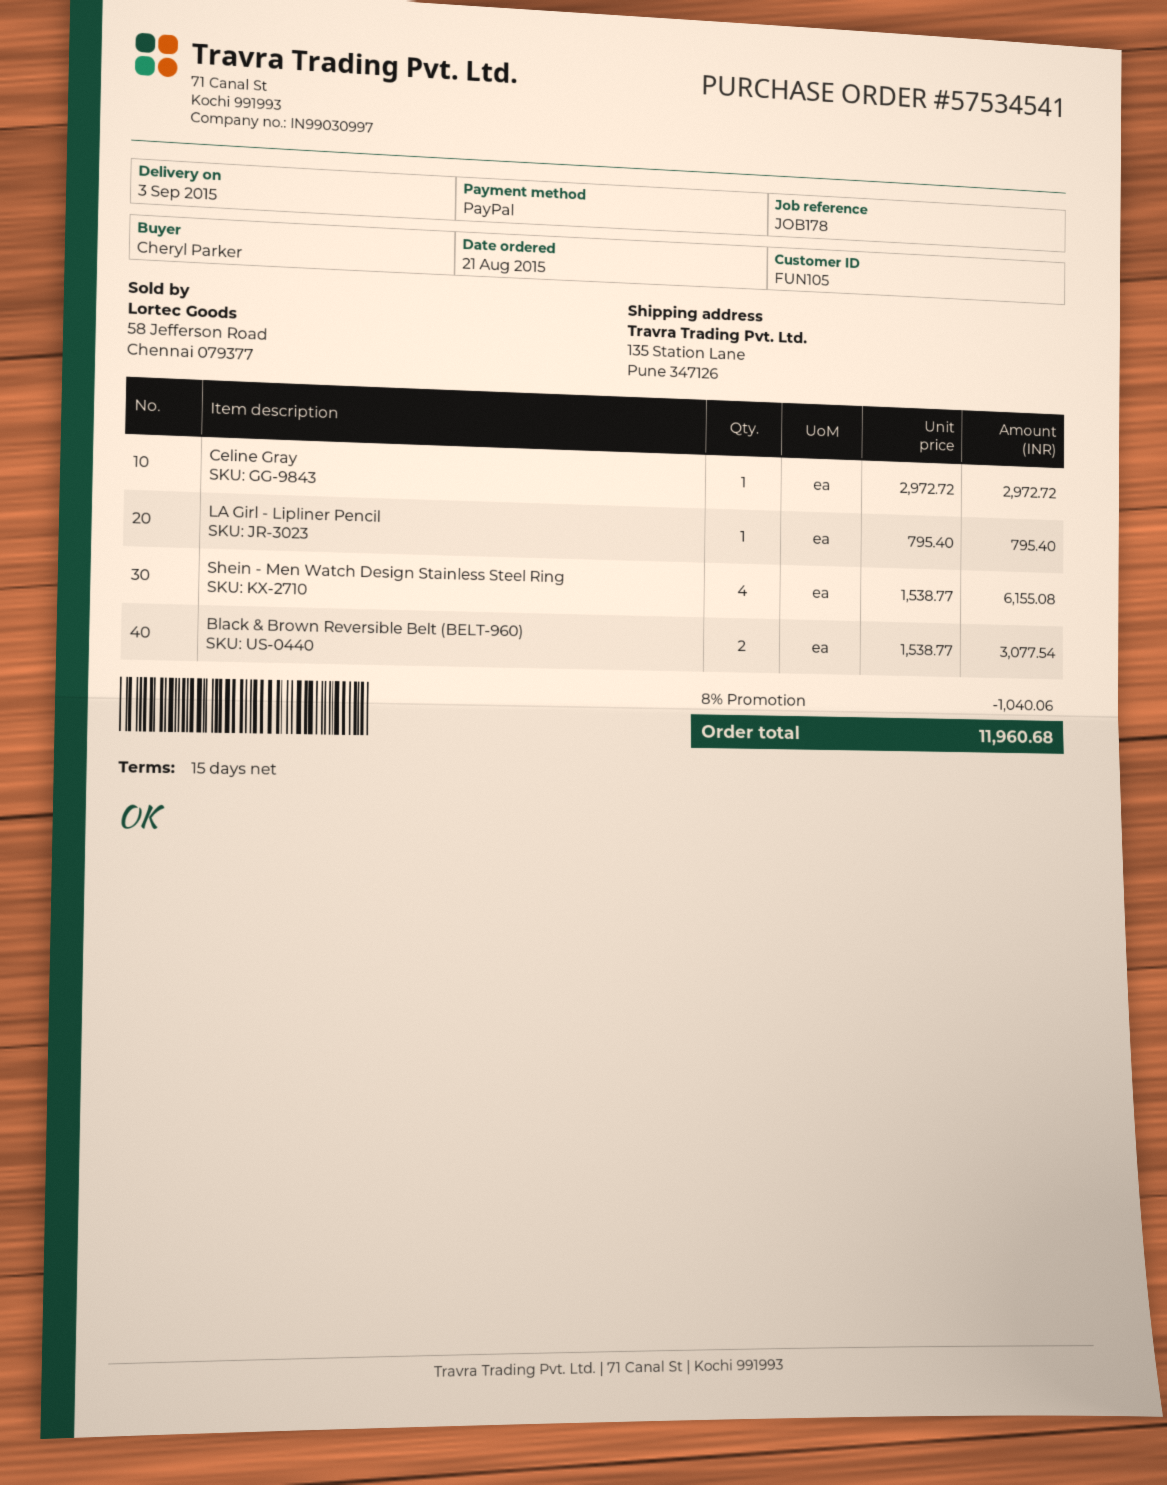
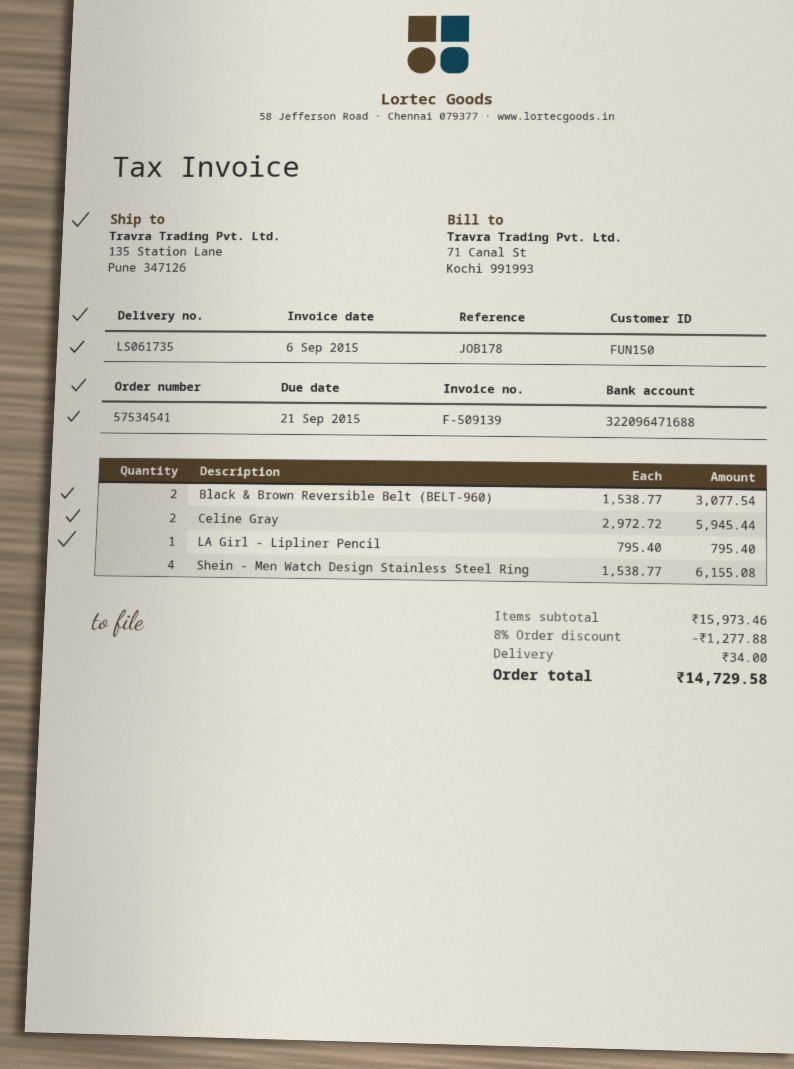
customer number: FUN105 -> FUN150
Celine Gray: 1 x 2972.72 = 2972.72 -> 2 x 2972.72 = 5945.44
discount: 8% = 1040.06 -> 8% = 1277.88
shipping: none -> 34.00
total: 11960.68 -> 14729.58

